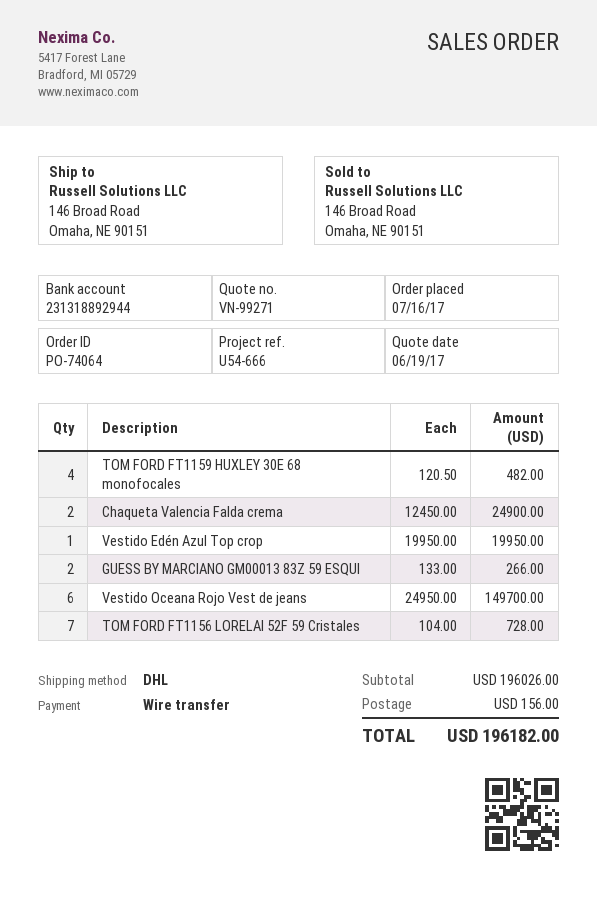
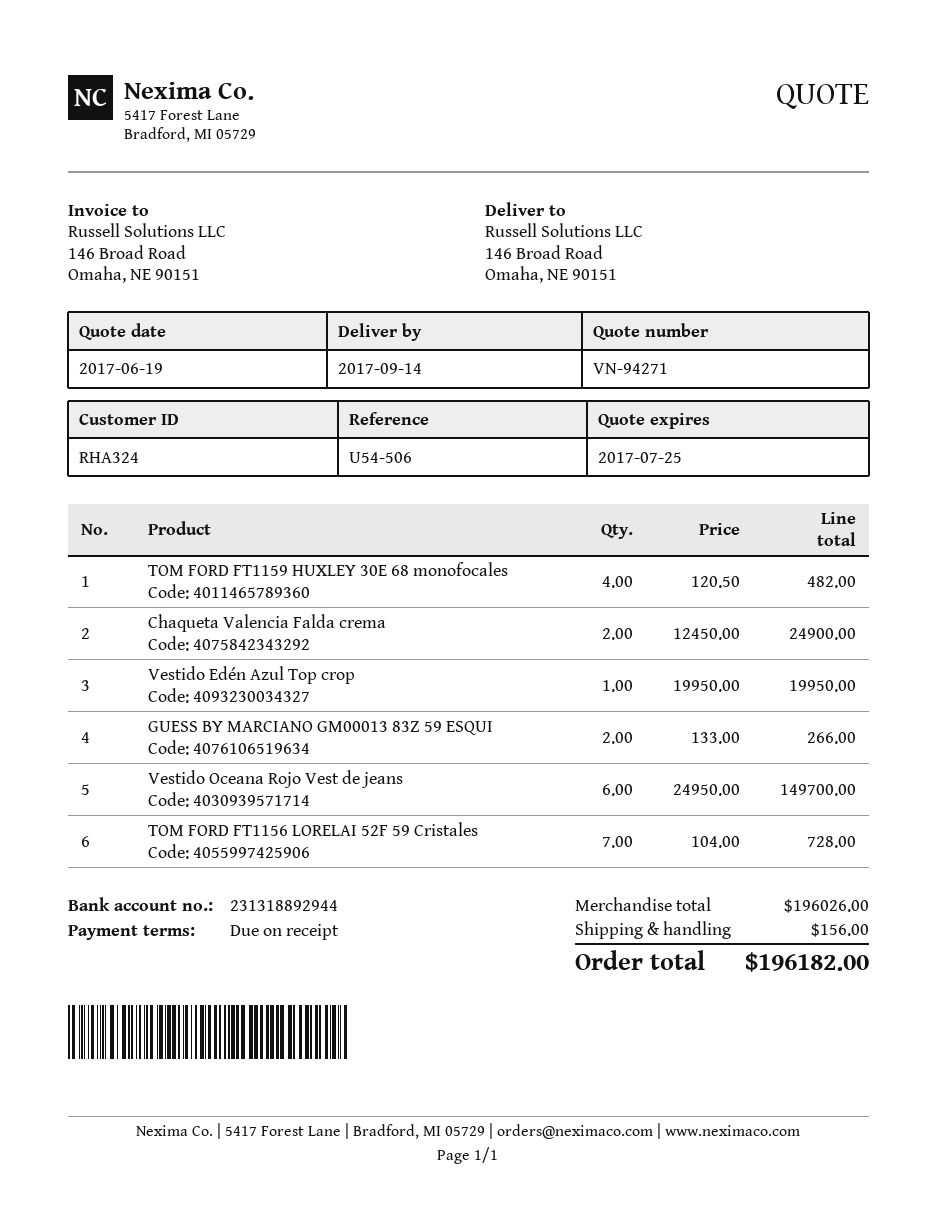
quote number: VN-99271 -> VN-94271
reference: U54-666 -> U54-506

